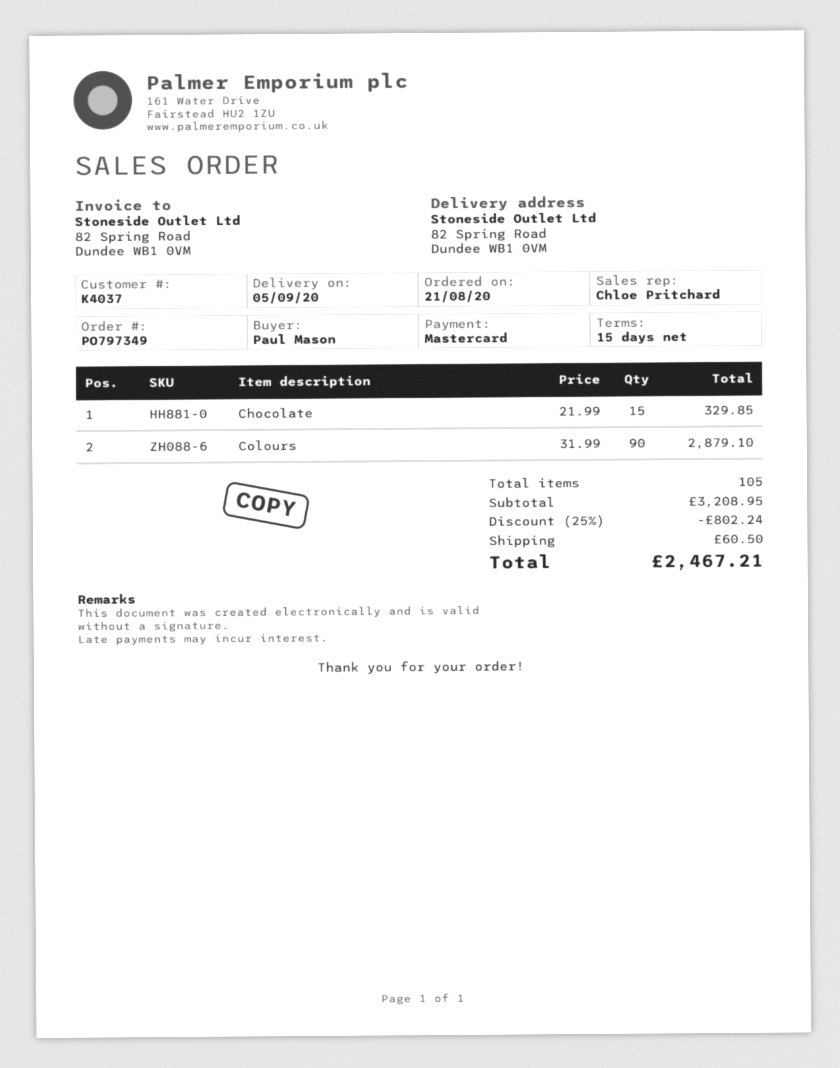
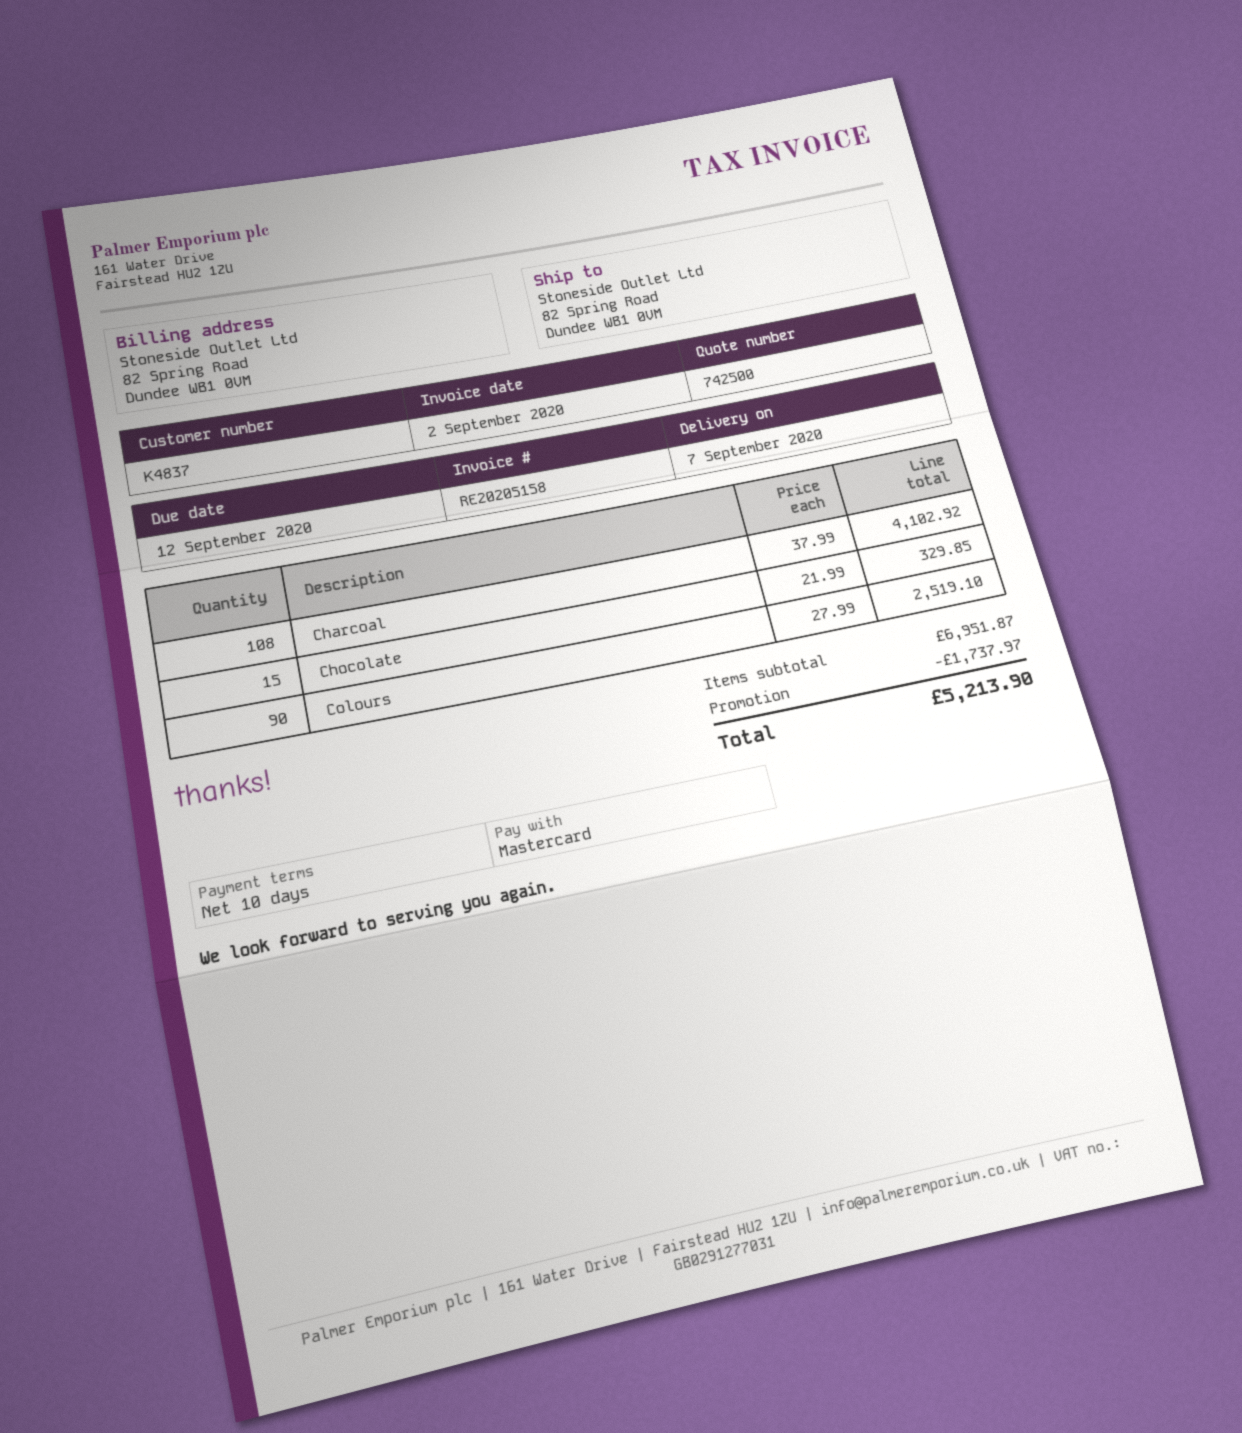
delivery date: 2020-09-05 -> 2020-09-07
payment terms: 15 days -> 10 days
customer number: K4037 -> K4837
Colours: 90 x 31.99 = 2879.10 -> 90 x 27.99 = 2519.10
Charcoal: none -> 108 x 37.99 = 4102.92
subtotal: 3208.95 -> 6951.87
discount: 802.24 -> 1737.97
shipping: 60.50 -> none
total: 2467.21 -> 5213.90

